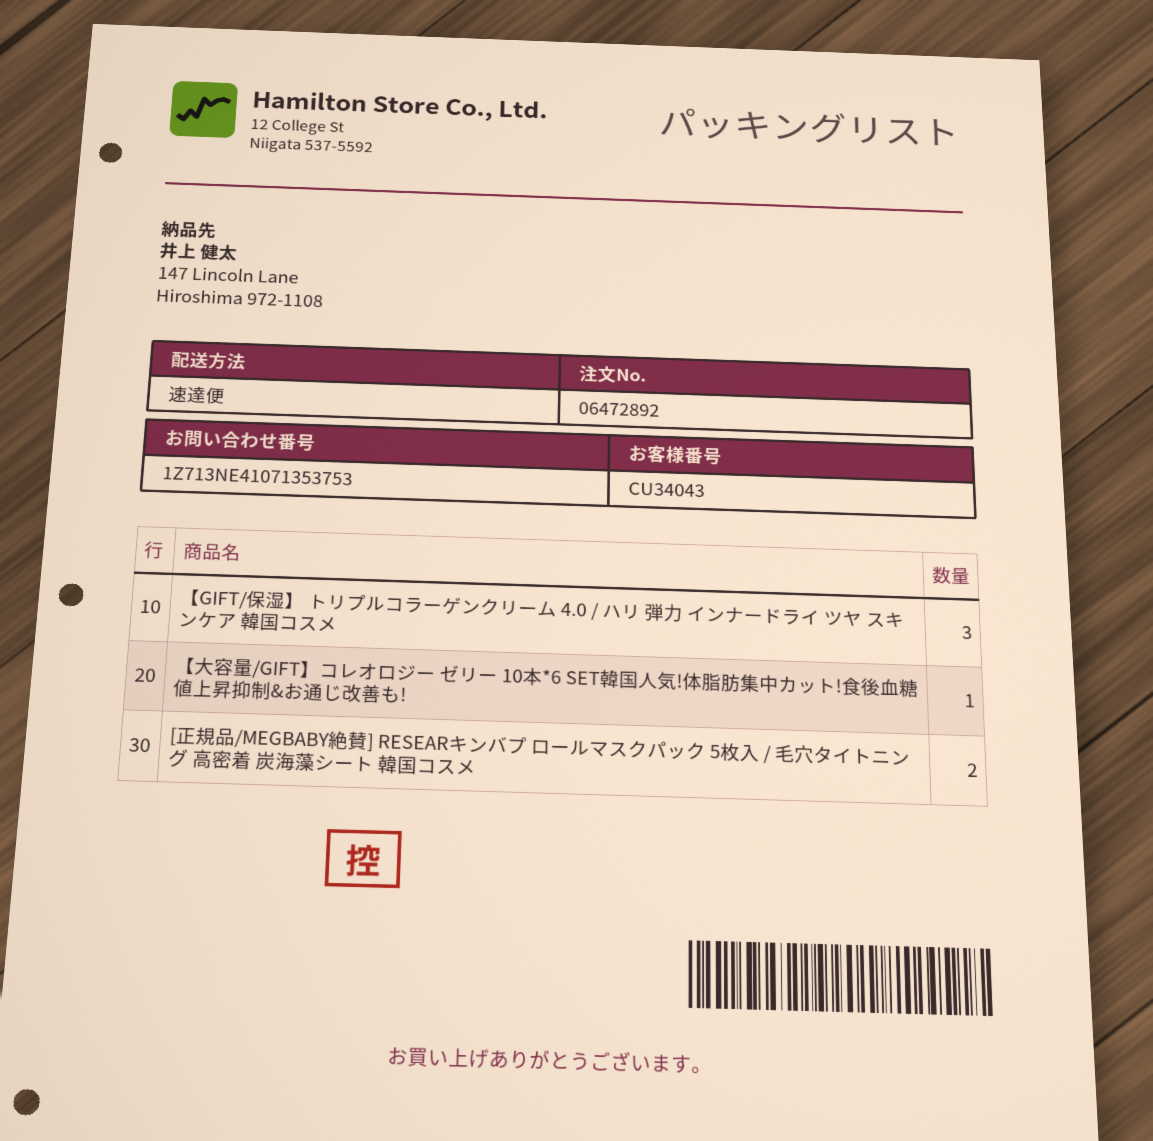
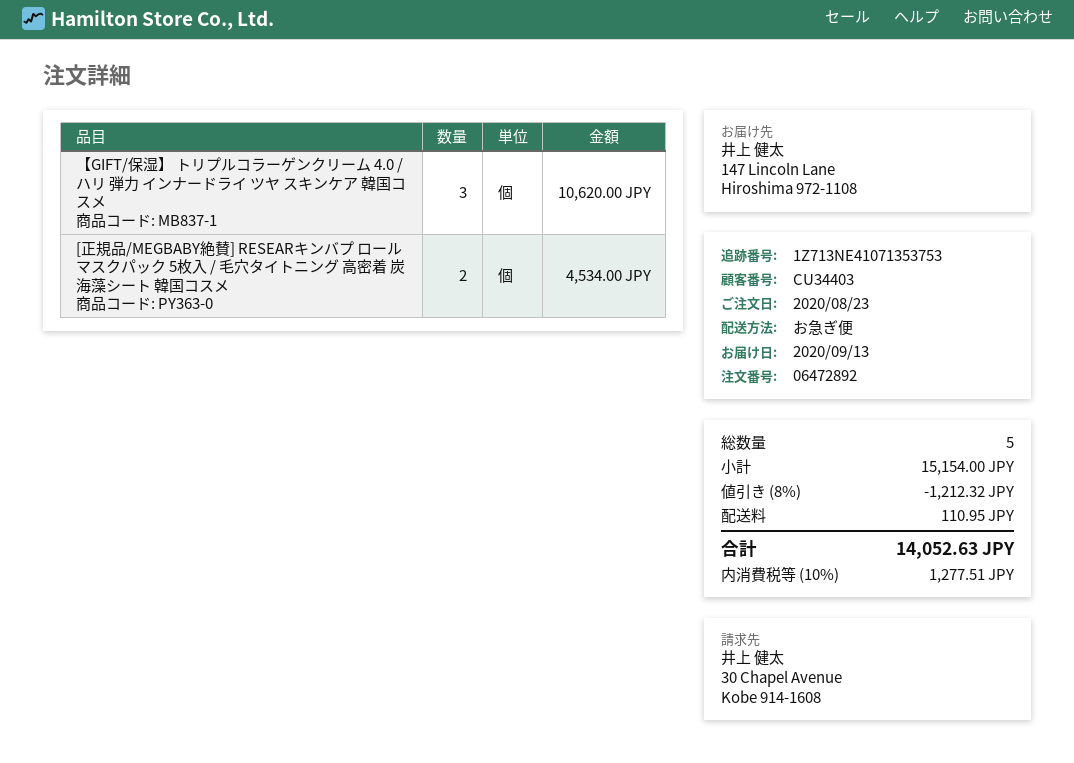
customer number: CU34043 -> CU34403
【大容量/GIFT】コレオロジー ゼリー 10本*6 SET韓国人気!体脂肪集中カット!食後血糖値上昇抑制&お通じ改善も!: 1 -> none

